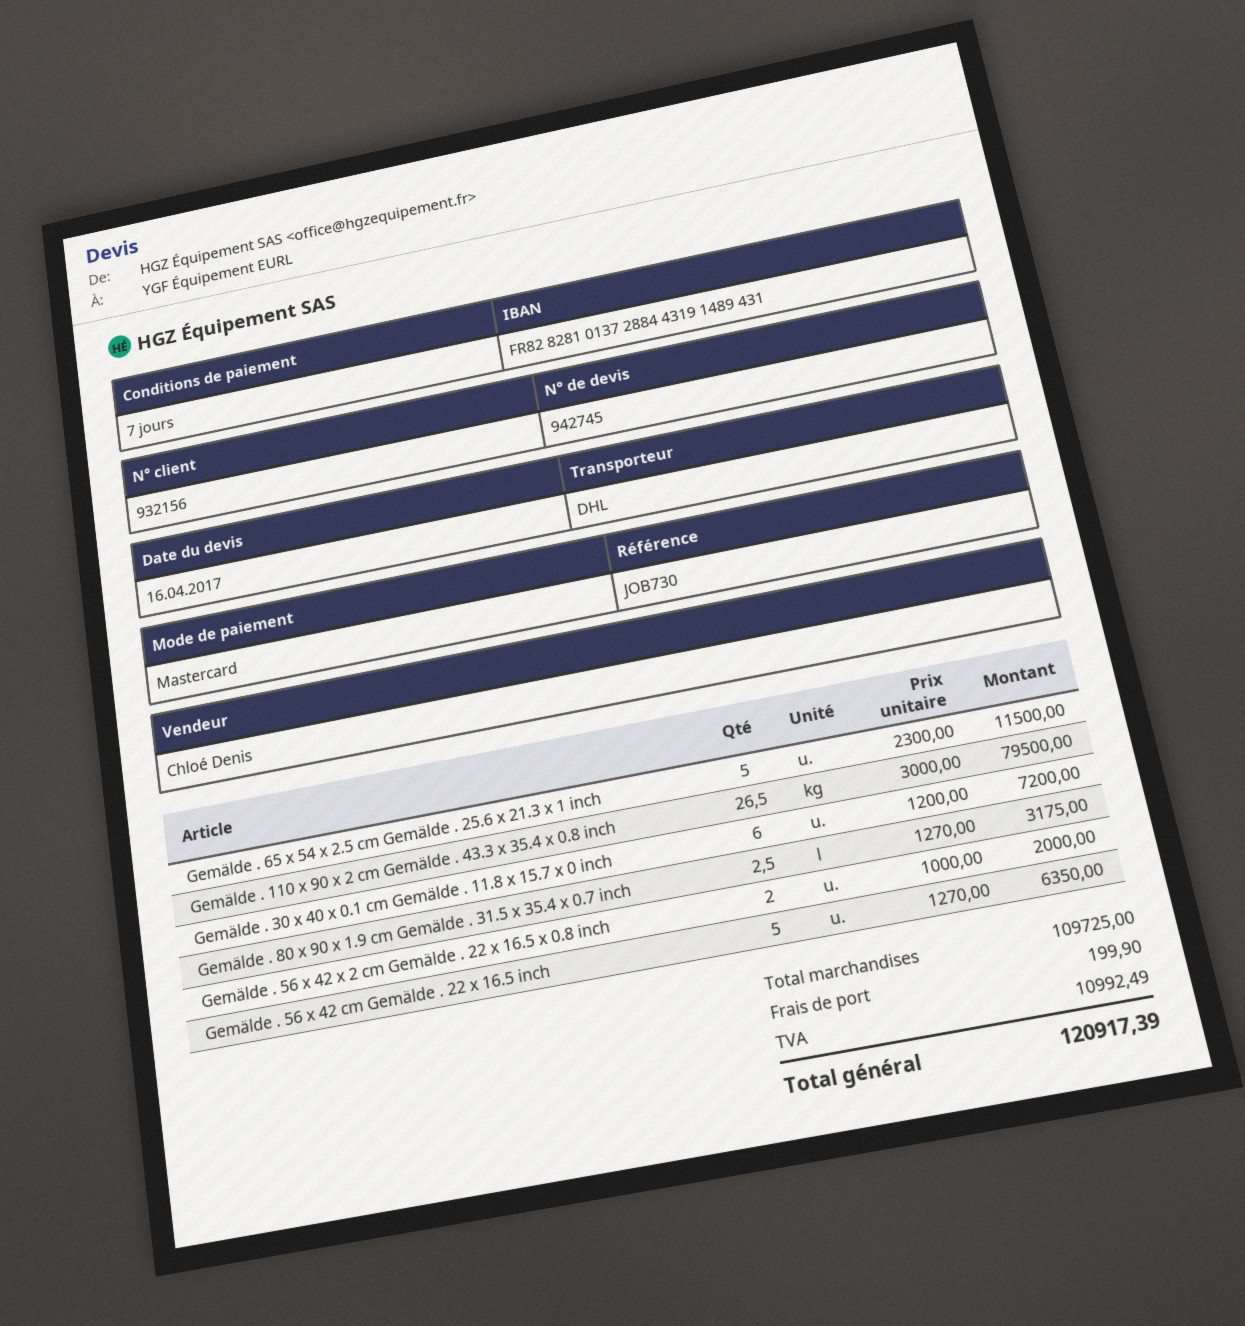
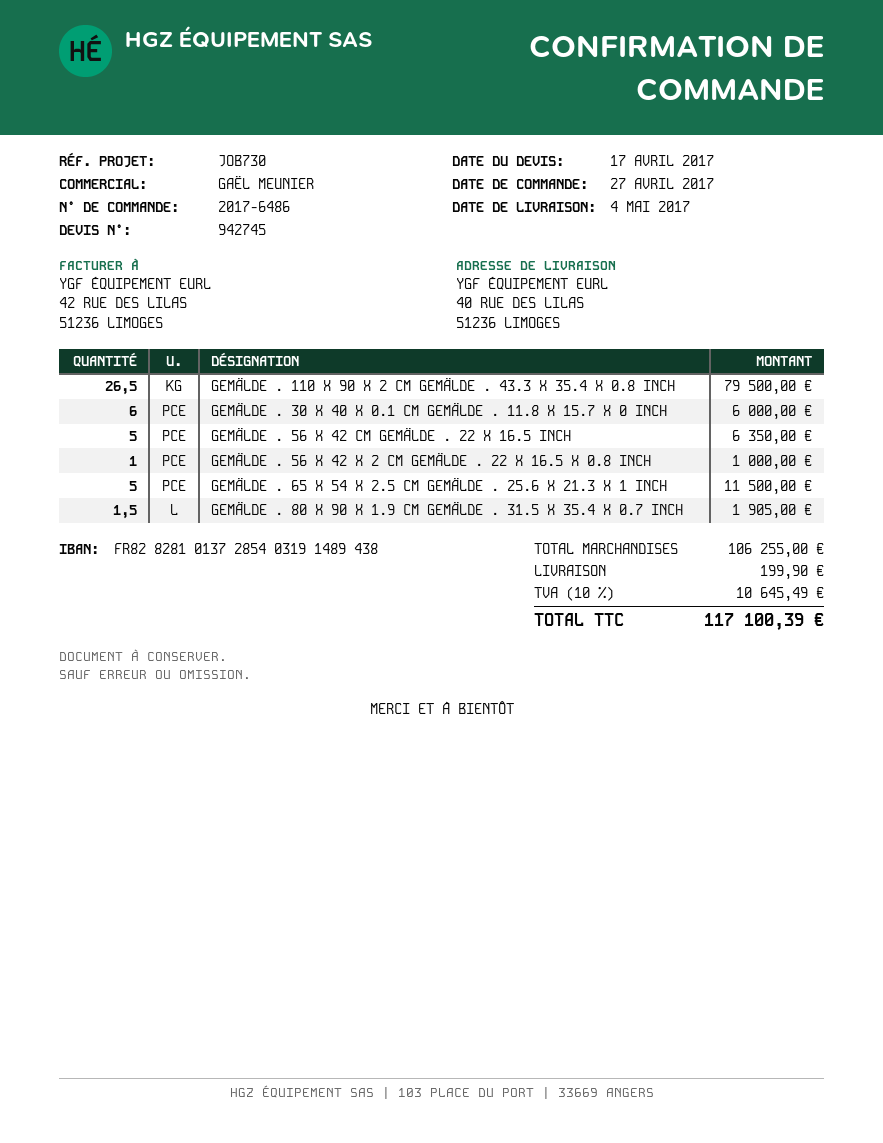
quote date: 2017-04-16 -> 2017-04-17
sales rep: Chloé Denis -> GAËL MEUNIER
bank account: FR8282810137288443191489431 -> FR8282810137285403191489438
Gemälde . 30 x 40 x 0.1 cm Gemälde . 11.8 x 15.7 x 0 inch: 6 for 7200.00 -> 6 for 6000.00
Gemälde . 80 x 90 x 1.9 cm Gemälde . 31.5 x 35.4 x 0.7 inch: 2.5 for 3175.00 -> 1.5 for 1905.00
Gemälde . 56 x 42 x 2 cm Gemälde . 22 x 16.5 x 0.8 inch: 2 for 2000.00 -> 1 for 1000.00
subtotal: 109725.00 -> 106255.00
tax: 10992.49 -> 10645.49
total: 120917.39 -> 117100.39

